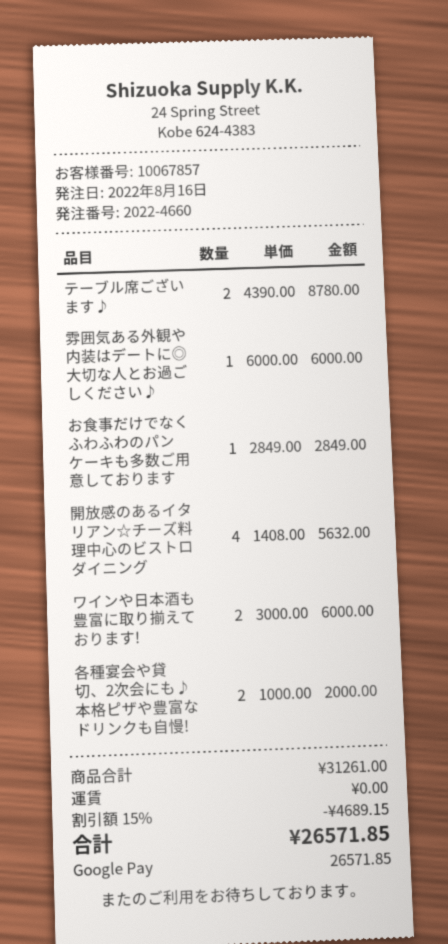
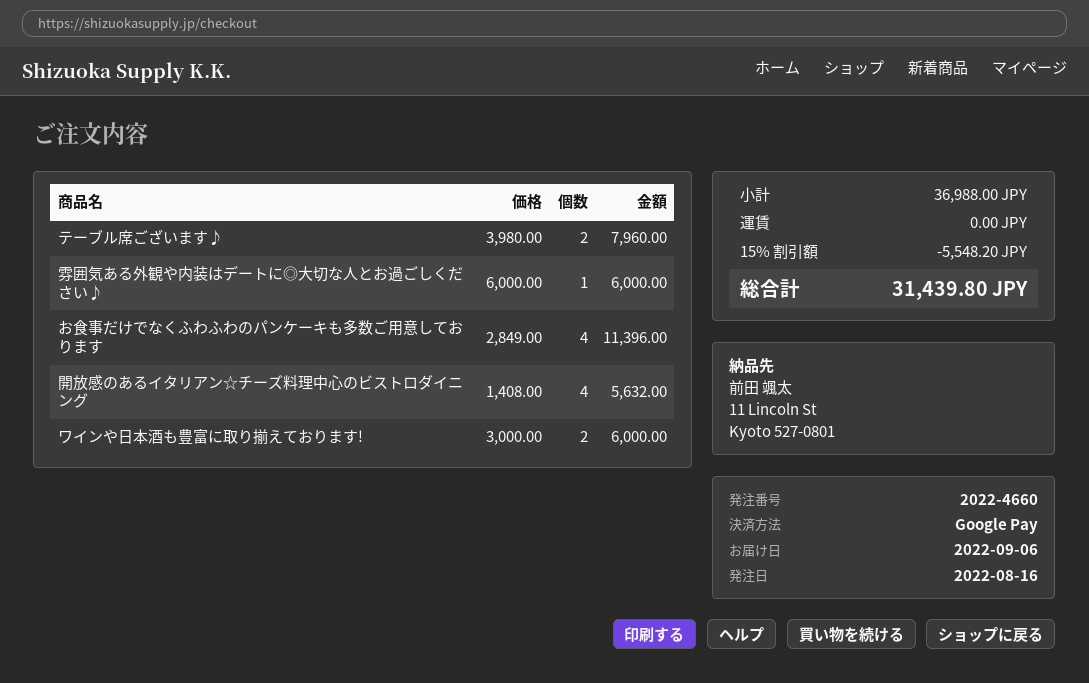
テーブル席ございます♪: 2 x 4390.00 = 8780.00 -> 2 x 3980.00 = 7960.00
お食事だけでなくふわふわのパンケーキも多数ご用意しております: 1 x 2849.00 = 2849.00 -> 4 x 2849.00 = 11396.00
各種宴会や貸切、2次会にも♪本格ピザや豊富なドリンクも自慢!: 2 x 1000.00 = 2000.00 -> none
subtotal: 31261.00 -> 36988.00
discount: 15% = 4689.15 -> 15% = 5548.20
total: 26571.85 -> 31439.80

